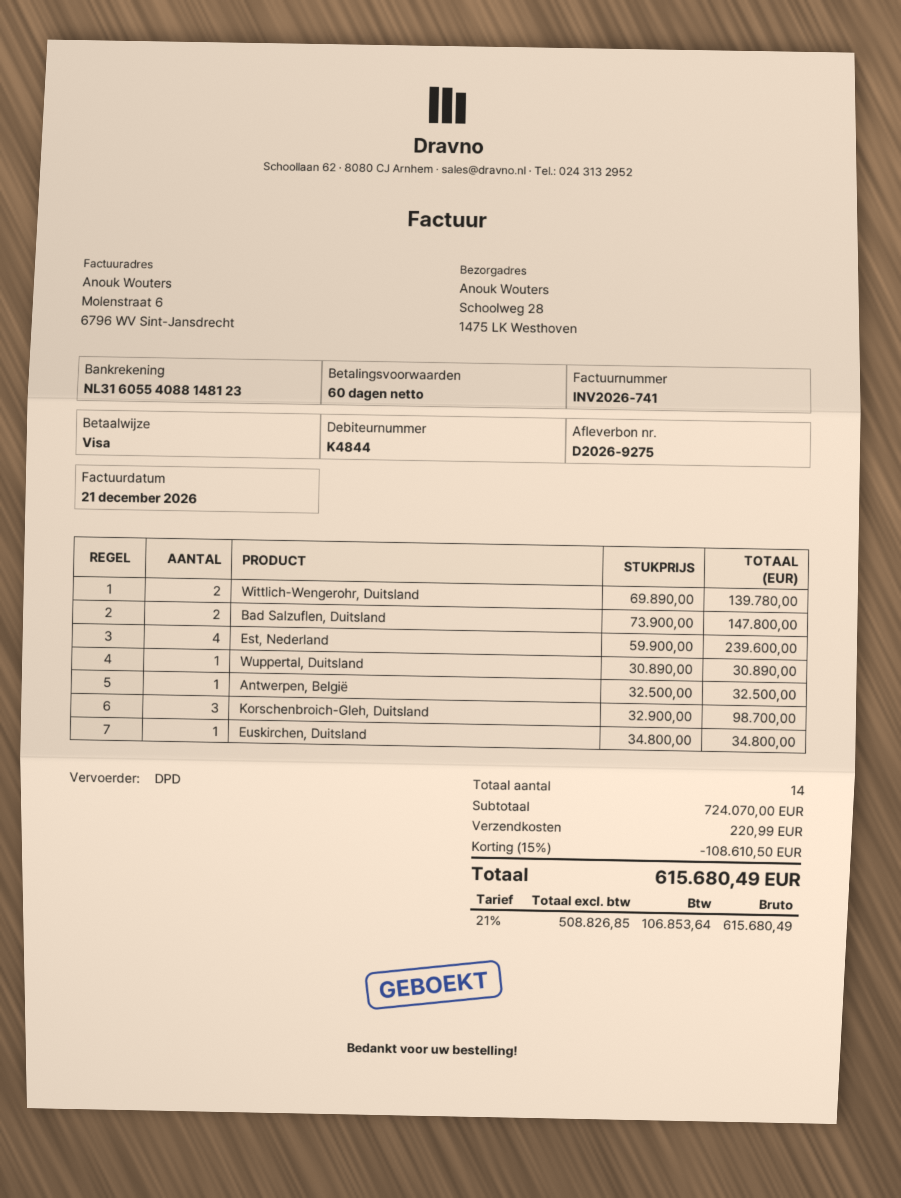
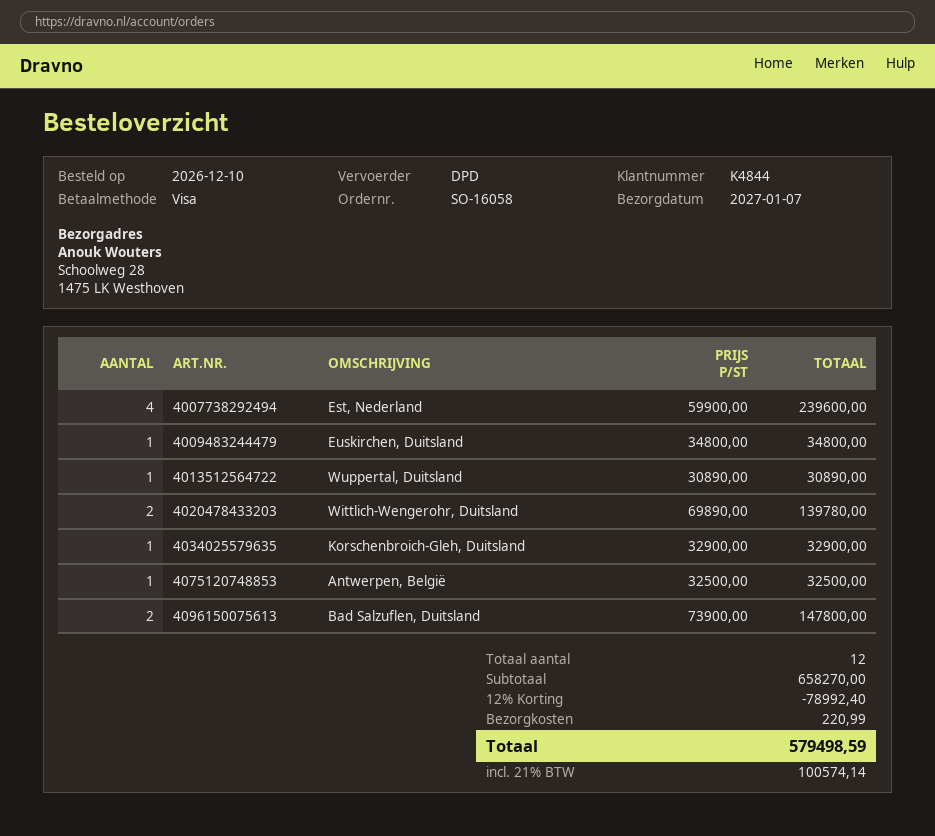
Korschenbroich-Gleh, Duitsland: 3 x 32900.00 = 98700.00 -> 1 x 32900.00 = 32900.00
total quantity: 14 -> 12
subtotal: 724070.00 -> 658270.00
discount: 15% = 108610.50 -> 12% = 78992.40
tax: 21% = 106853.64 -> 21% = 100574.14
total: 615680.49 -> 579498.59

